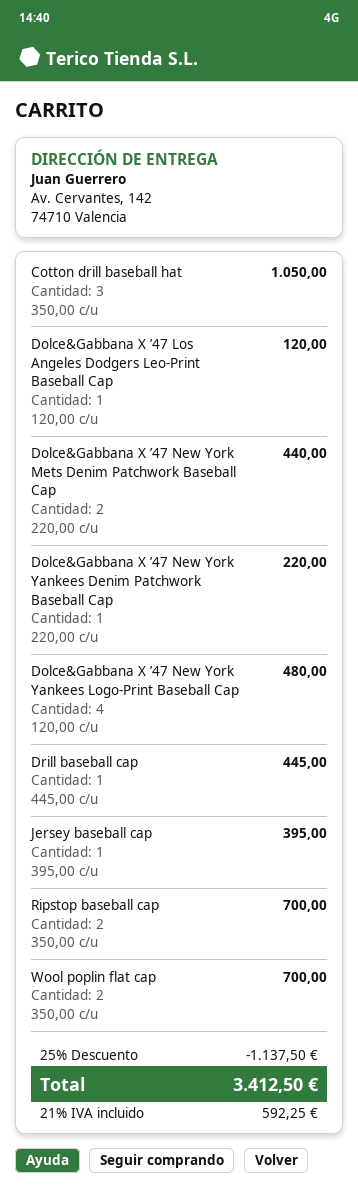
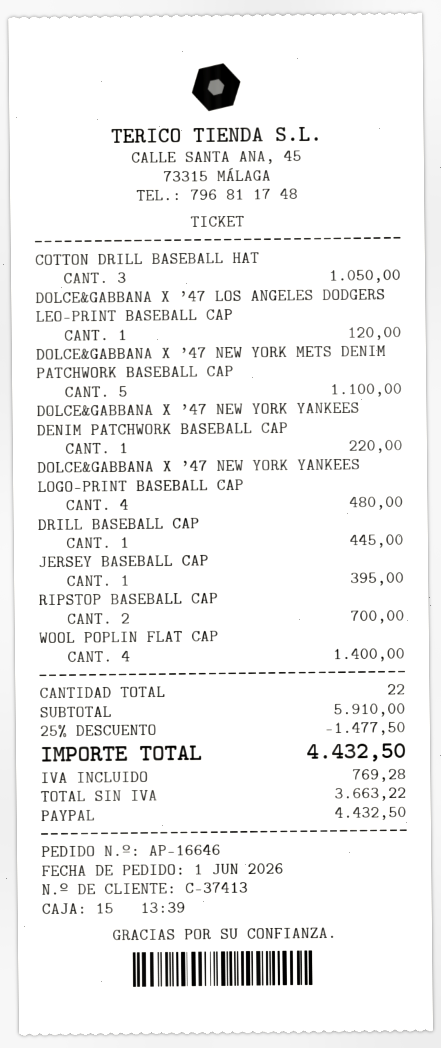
Dolce&Gabbana X ’47 New York Mets Denim Patchwork Baseball Cap: 2 for 440.00 -> 5 for 1100.00
Wool poplin flat cap: 2 for 700.00 -> 4 for 1400.00
discount: 25% = 1137.50 -> 25% = 1477.50
tax: 592.25 -> 769.28
total: 3412.50 -> 4432.50

